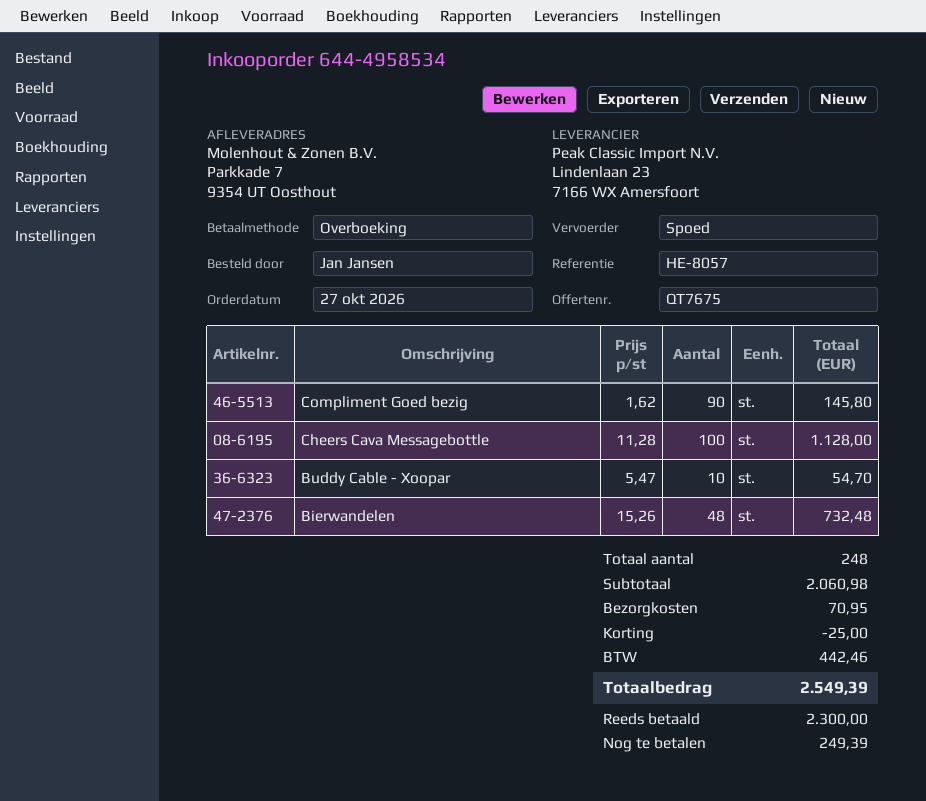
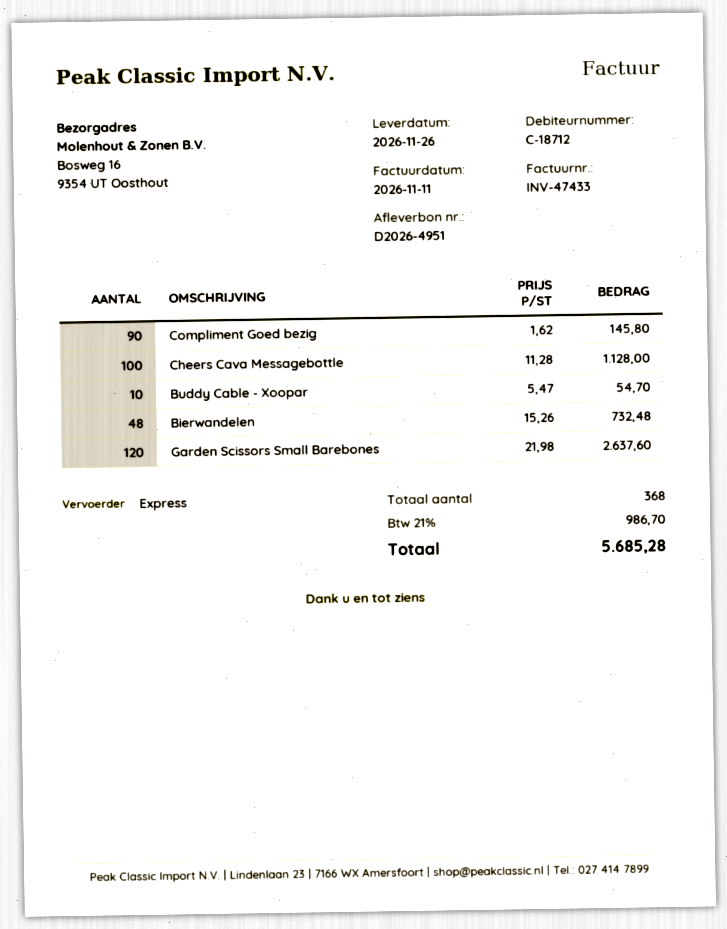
ship to: Parkkade 7, 9354 UT Oosthout -> Bosweg 16, 9354 UT Oosthout
Garden Scissors Small Barebones: none -> 120 x 21.98 = 2637.60
total quantity: 248 -> 368
discount: 25.00 -> none
shipping: 70.95 -> none
tax: 442.46 -> 986.70
total: 2549.39 -> 5685.28

